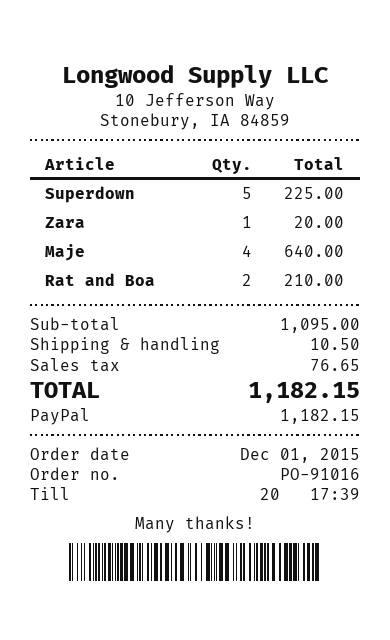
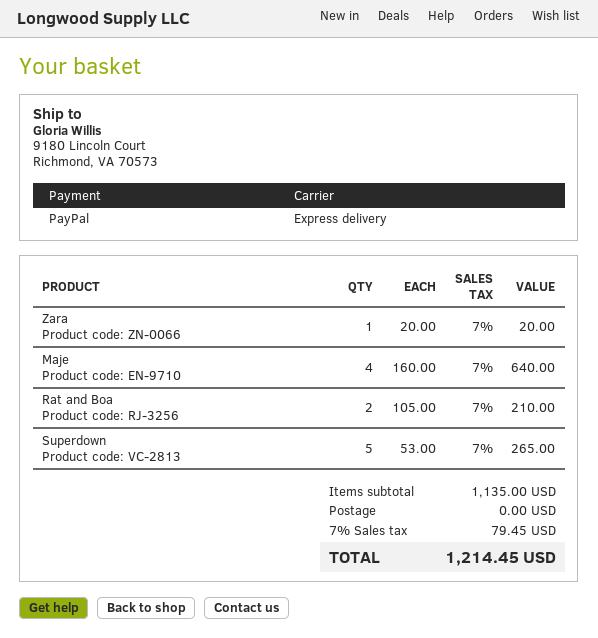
Superdown: 5 for 225.00 -> 5 for 265.00
subtotal: 1095.00 -> 1135.00
shipping: 10.50 -> 0.00
tax: 76.65 -> 79.45
total: 1182.15 -> 1214.45

